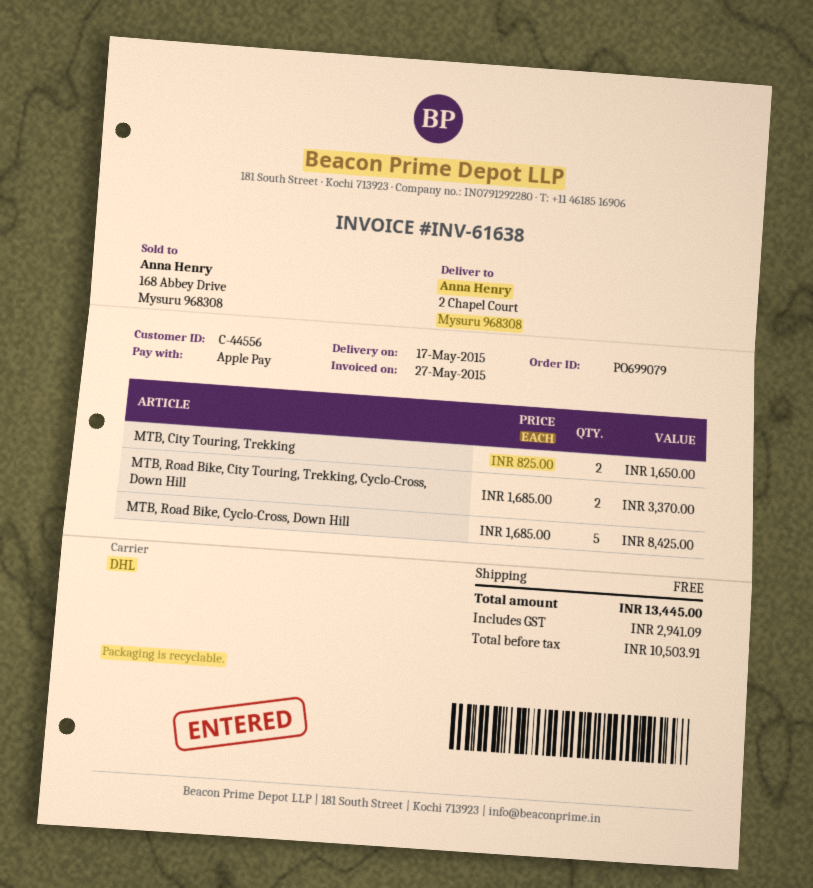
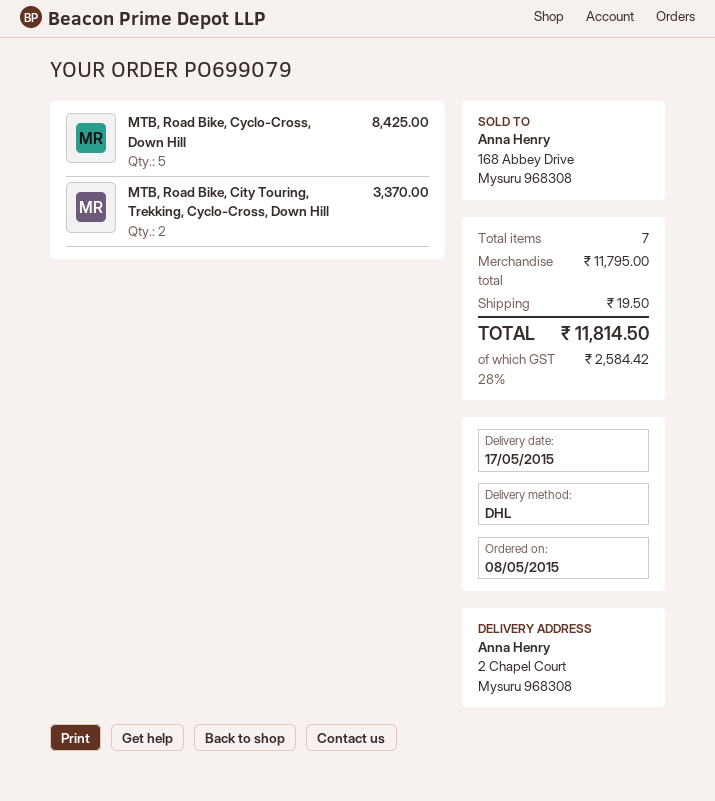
MTB, City Touring, Trekking: 2 for 1650.00 -> none
shipping: 0.00 -> 19.50
tax: 2941.09 -> 2584.42
total: 13445.00 -> 11814.50

